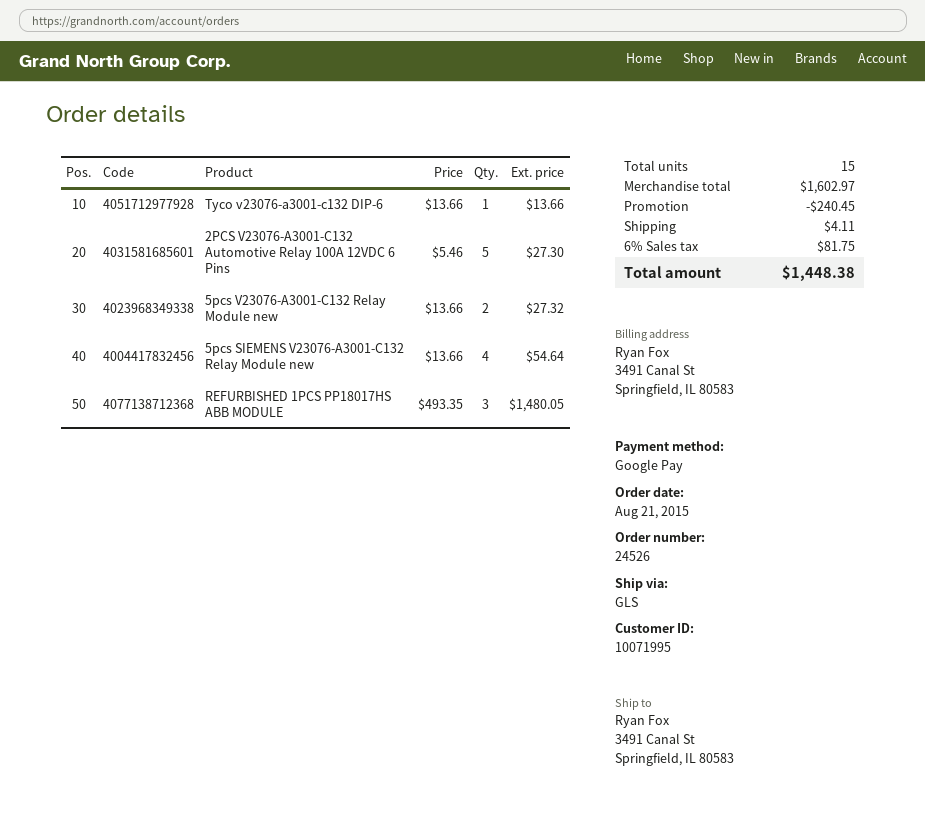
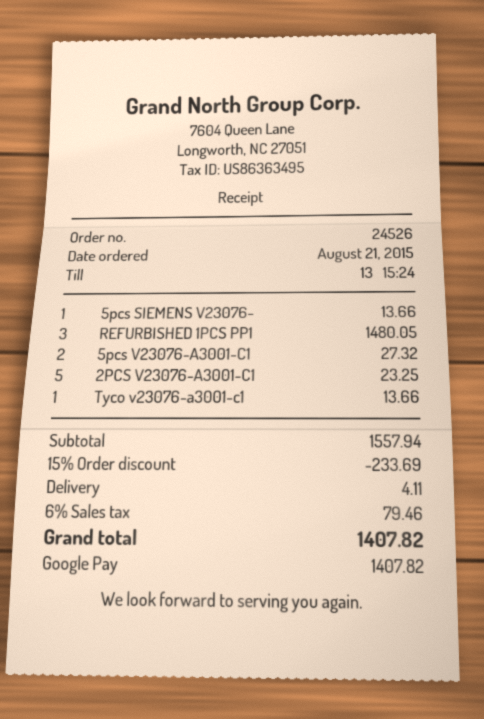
2PCS V23076-A3001-C132 Automotive Relay 100A 12VDC 6 Pins: 5 for 27.30 -> 5 for 23.25
5pcs SIEMENS V23076-A3001-C132 Relay Module new: 4 for 54.64 -> 1 for 13.66
subtotal: 1602.97 -> 1557.94
discount: 240.45 -> 233.69
tax: 6% = 81.75 -> 6% = 79.46
total: 1448.38 -> 1407.82

